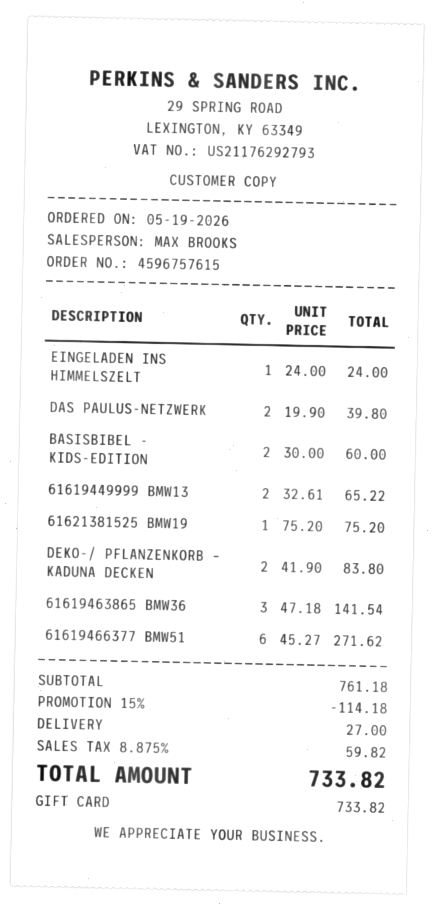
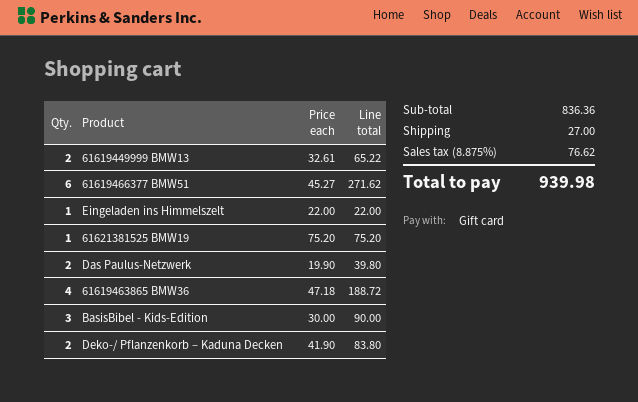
EINGELADEN INS HIMMELSZELT: 1 x 24.00 = 24.00 -> 1 x 22.00 = 22.00
BASISBIBEL - KIDS-EDITION: 2 x 30.00 = 60.00 -> 3 x 30.00 = 90.00
61619463865 BMW36: 3 x 47.18 = 141.54 -> 4 x 47.18 = 188.72
subtotal: 761.18 -> 836.36
discount: 15% = 114.18 -> none
tax: 8.875% = 59.82 -> 8.875% = 76.62
total: 733.82 -> 939.98

